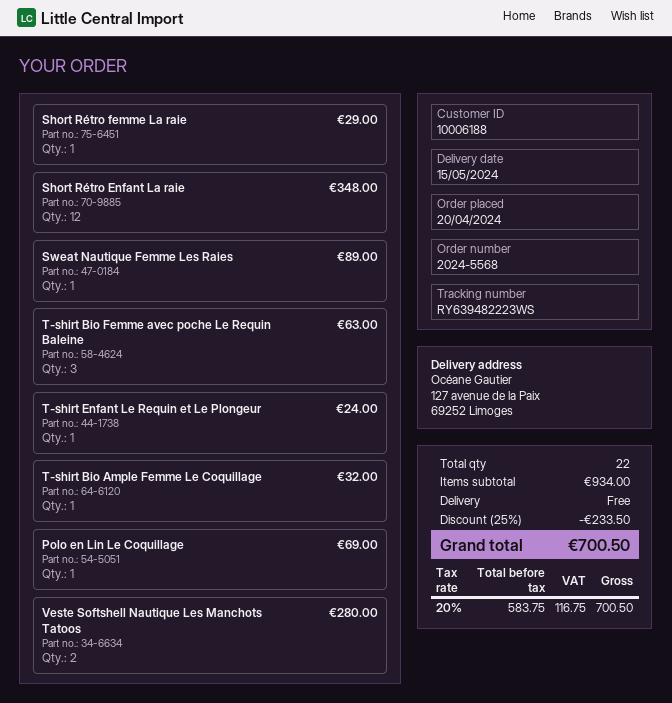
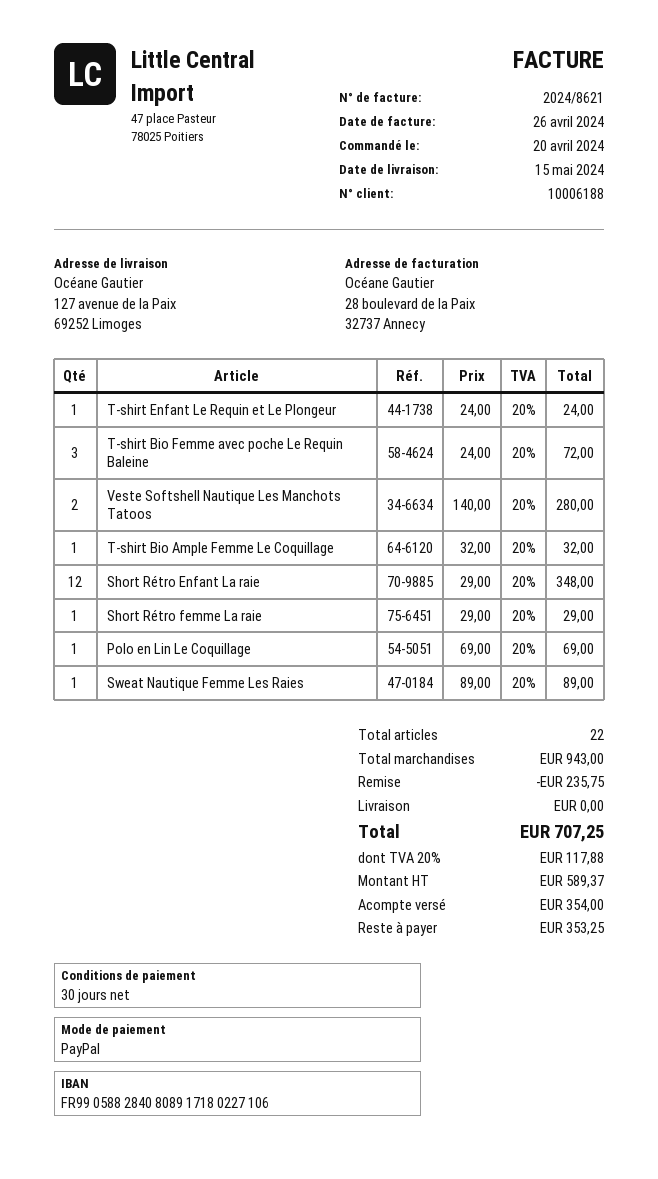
T-shirt Bio Femme avec poche Le Requin Baleine: 3 for 63.00 -> 3 for 72.00
subtotal: 934.00 -> 943.00
discount: 233.50 -> 235.75
net: 583.75 -> 589.37
tax: 20% = 116.75 -> 20% = 117.88
total: 700.50 -> 707.25

